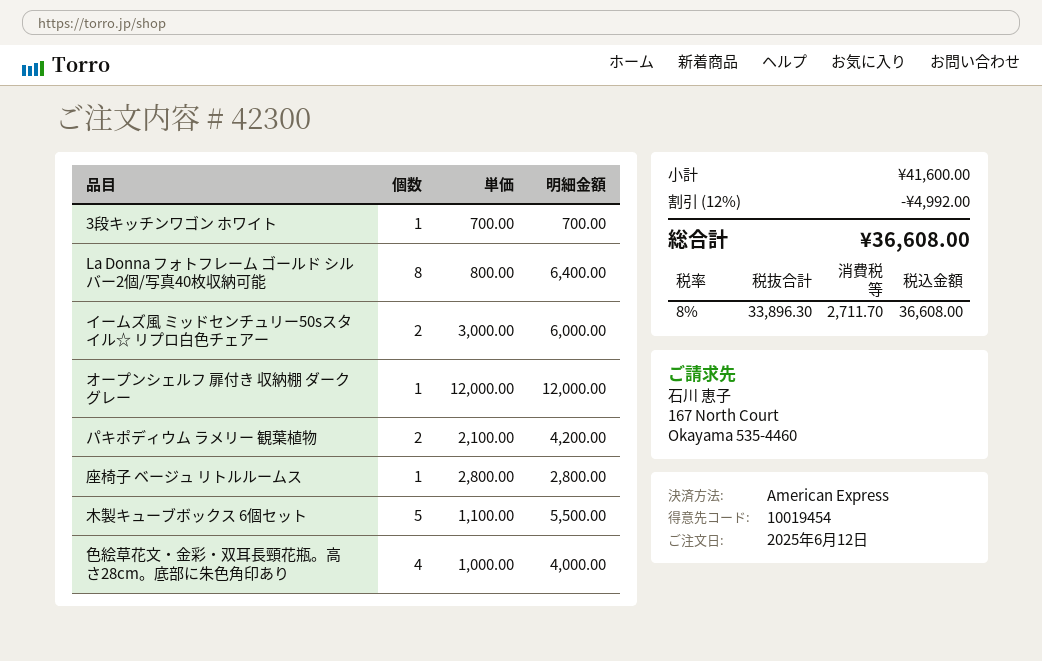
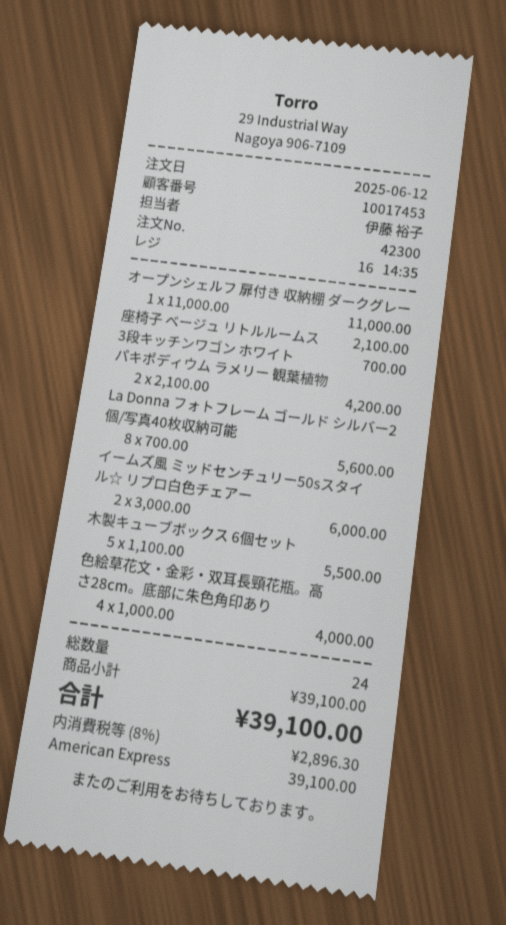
customer number: 10019454 -> 10017453
La Donna フォトフレーム ゴールド シルバー2個/写真40枚収納可能: 8 x 800.00 = 6400.00 -> 8 x 700.00 = 5600.00
オープンシェルフ 扉付き 収納棚 ダークグレー: 1 x 12000.00 = 12000.00 -> 1 x 11000.00 = 11000.00
座椅子 ベージュ リトルルームス: 1 x 2800.00 = 2800.00 -> 1 x 2100.00 = 2100.00
subtotal: 41600.00 -> 39100.00
discount: 12% = 4992.00 -> none
tax: 8% = 2711.70 -> 8% = 2896.30
total: 36608.00 -> 39100.00

